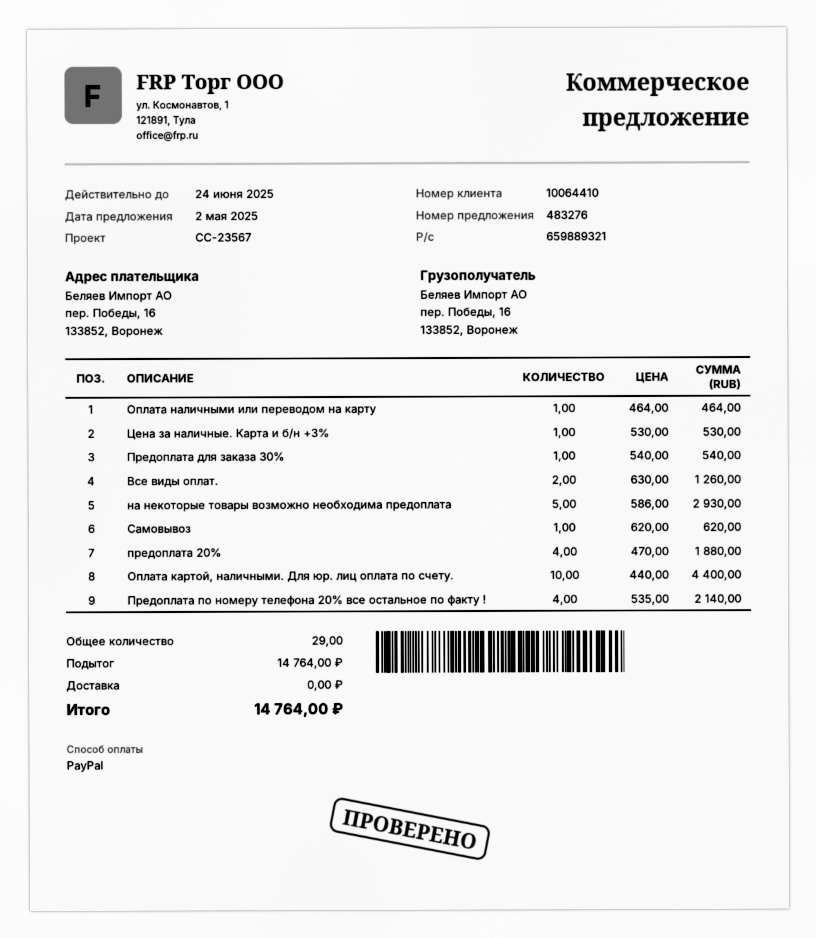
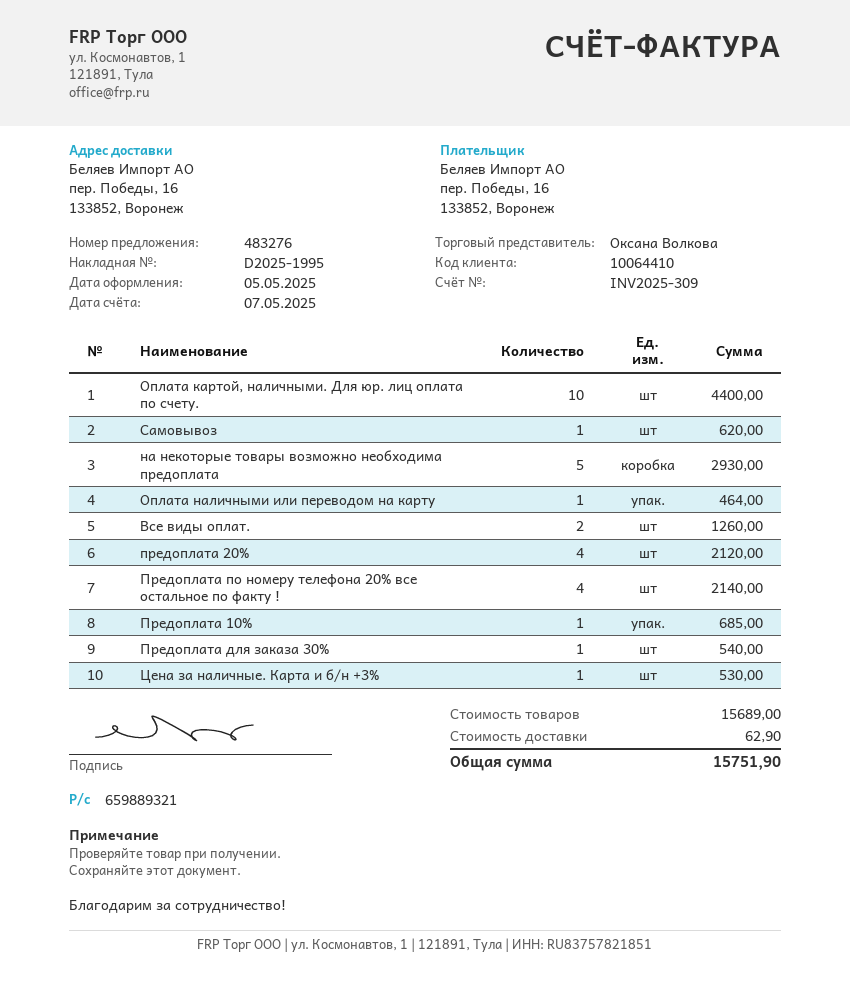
предоплата 20%: 4 for 1880.00 -> 4 for 2120.00
Предоплата 10%: none -> 1 for 685.00
subtotal: 14764.00 -> 15689.00
shipping: 0.00 -> 62.90
total: 14764.00 -> 15751.90

